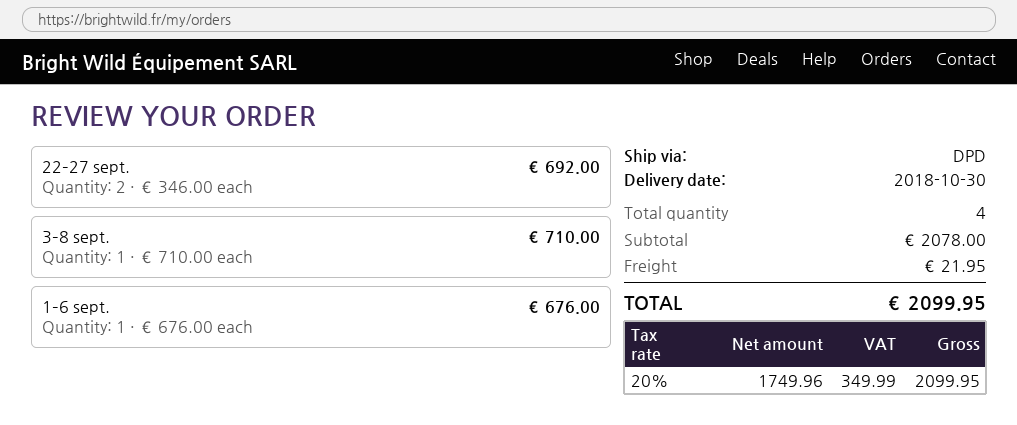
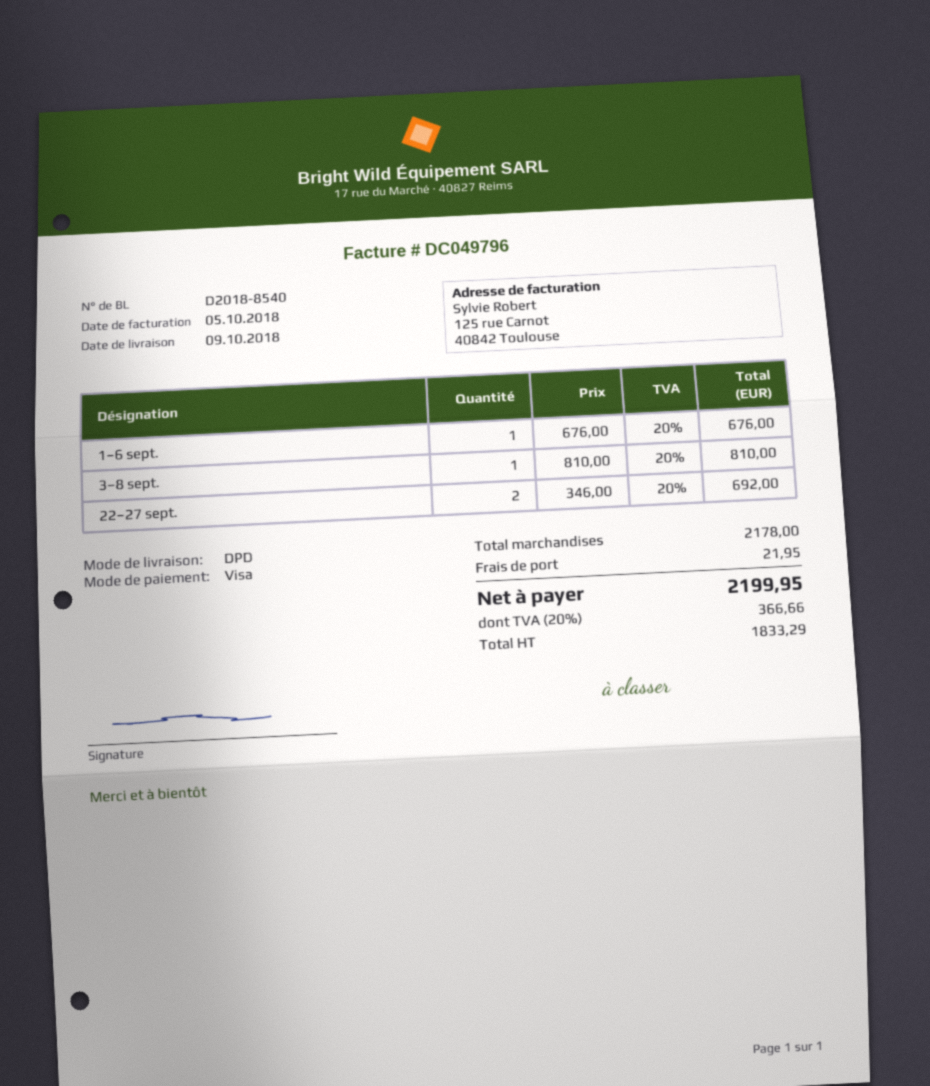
delivery date: 2018-10-30 -> 2018-10-09
3–8 sept.: 1 x 710.00 = 710.00 -> 1 x 810.00 = 810.00
subtotal: 2078.00 -> 2178.00
net: 1749.96 -> 1833.29
tax: 20% = 349.99 -> 20% = 366.66
total: 2099.95 -> 2199.95

